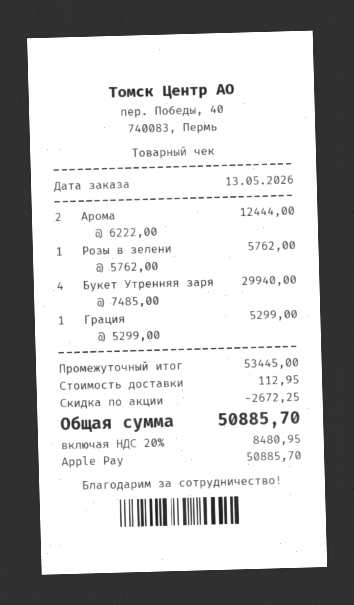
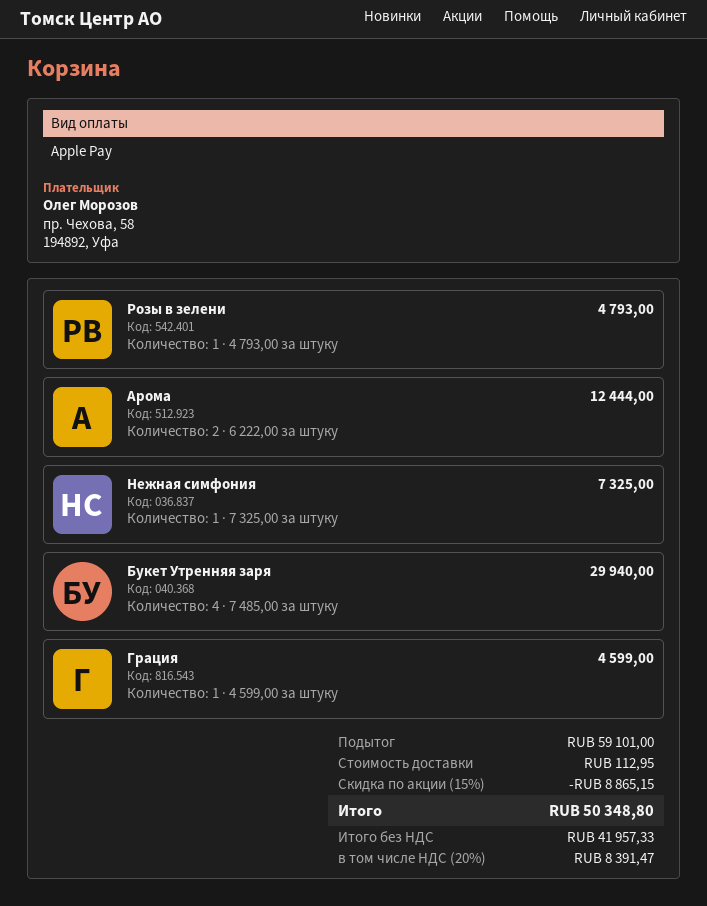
Розы в зелени: 1 x 5762.00 = 5762.00 -> 1 x 4793.00 = 4793.00
Грация: 1 x 5299.00 = 5299.00 -> 1 x 4599.00 = 4599.00
Нежная симфония: none -> 1 x 7325.00 = 7325.00
subtotal: 53445.00 -> 59101.00
discount: 2672.25 -> 8865.15
tax: 20% = 8480.95 -> 20% = 8391.47
total: 50885.70 -> 50348.80

